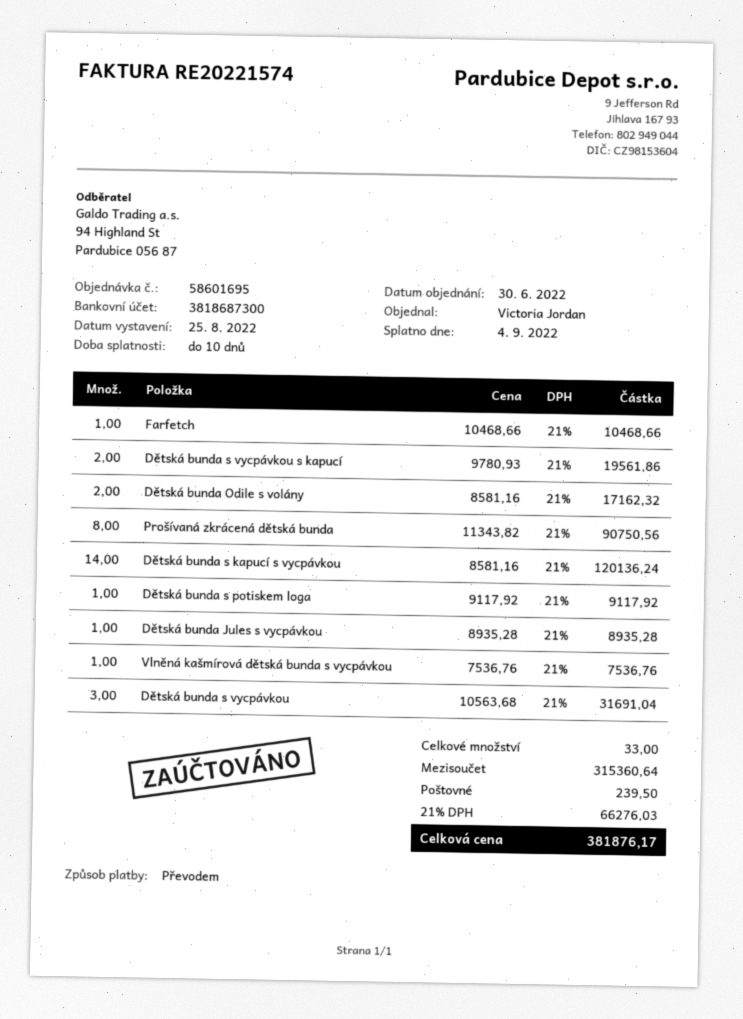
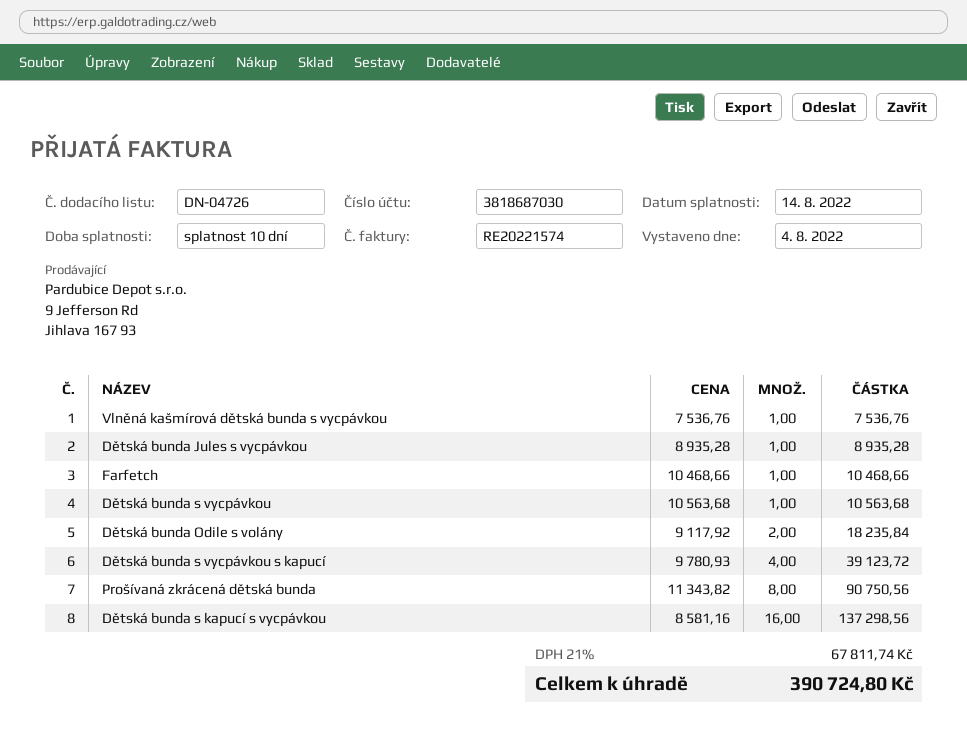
invoice date: 2022-08-25 -> 2022-08-04
due date: 2022-09-04 -> 2022-08-14
bank account: 3818687300 -> 3818687030
Dětská bunda s vycpávkou s kapucí: 2 x 9780.93 = 19561.86 -> 4 x 9780.93 = 39123.72
Dětská bunda Odile s volány: 2 x 8581.16 = 17162.32 -> 2 x 9117.92 = 18235.84
Dětská bunda s kapucí s vycpávkou: 14 x 8581.16 = 120136.24 -> 16 x 8581.16 = 137298.56
Dětská bunda s potiskem loga: 1 x 9117.92 = 9117.92 -> none
Dětská bunda s vycpávkou: 3 x 10563.68 = 31691.04 -> 1 x 10563.68 = 10563.68
shipping: 239.50 -> none
tax: 21% = 66276.03 -> 21% = 67811.74
total: 381876.17 -> 390724.80

